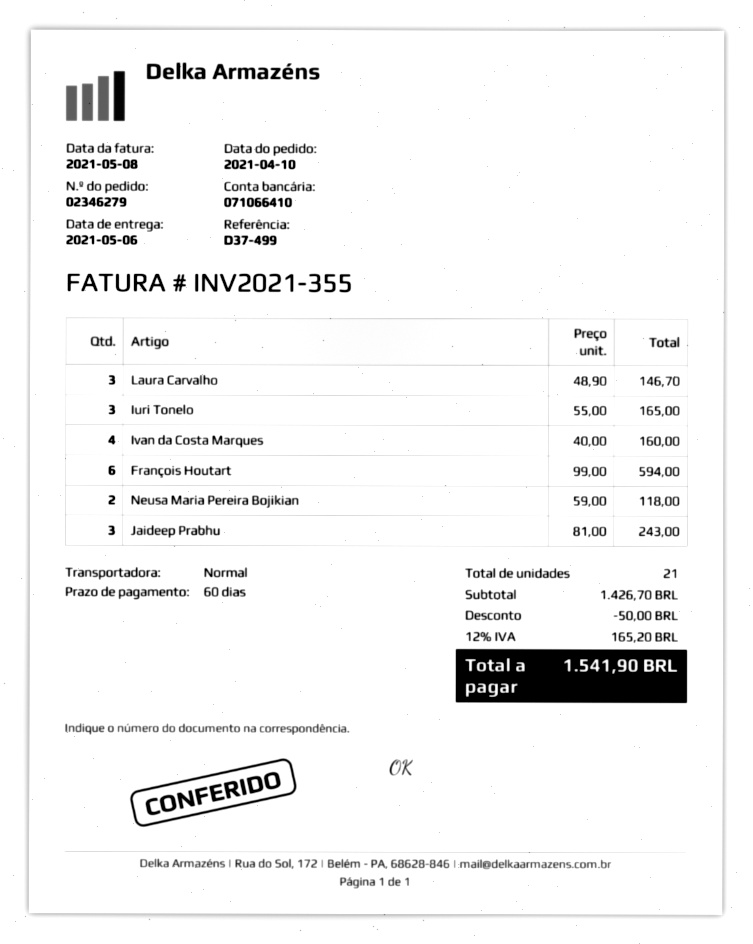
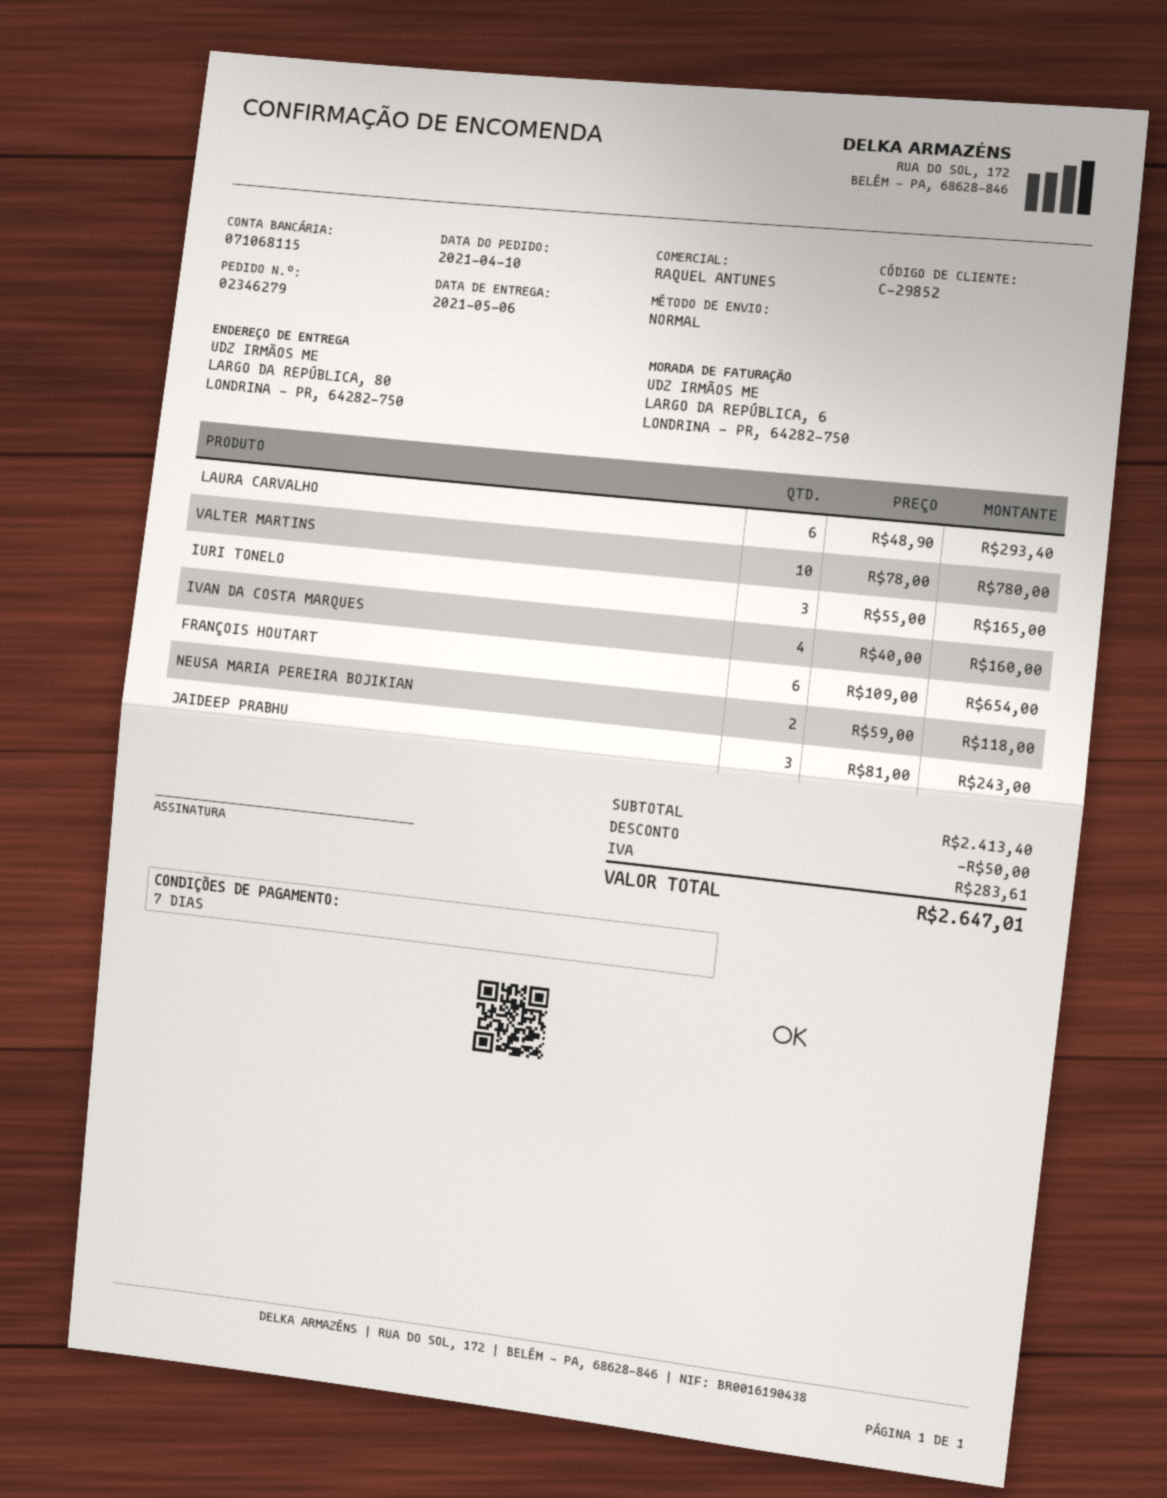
payment terms: 60 days -> 7 days
bank account: 071066410 -> 071068115
Laura Carvalho: 3 x 48.90 = 146.70 -> 6 x 48.90 = 293.40
François Houtart: 6 x 99.00 = 594.00 -> 6 x 109.00 = 654.00
VALTER MARTINS: none -> 10 x 78.00 = 780.00
subtotal: 1426.70 -> 2413.40
tax: 165.20 -> 283.61
total: 1541.90 -> 2647.01

